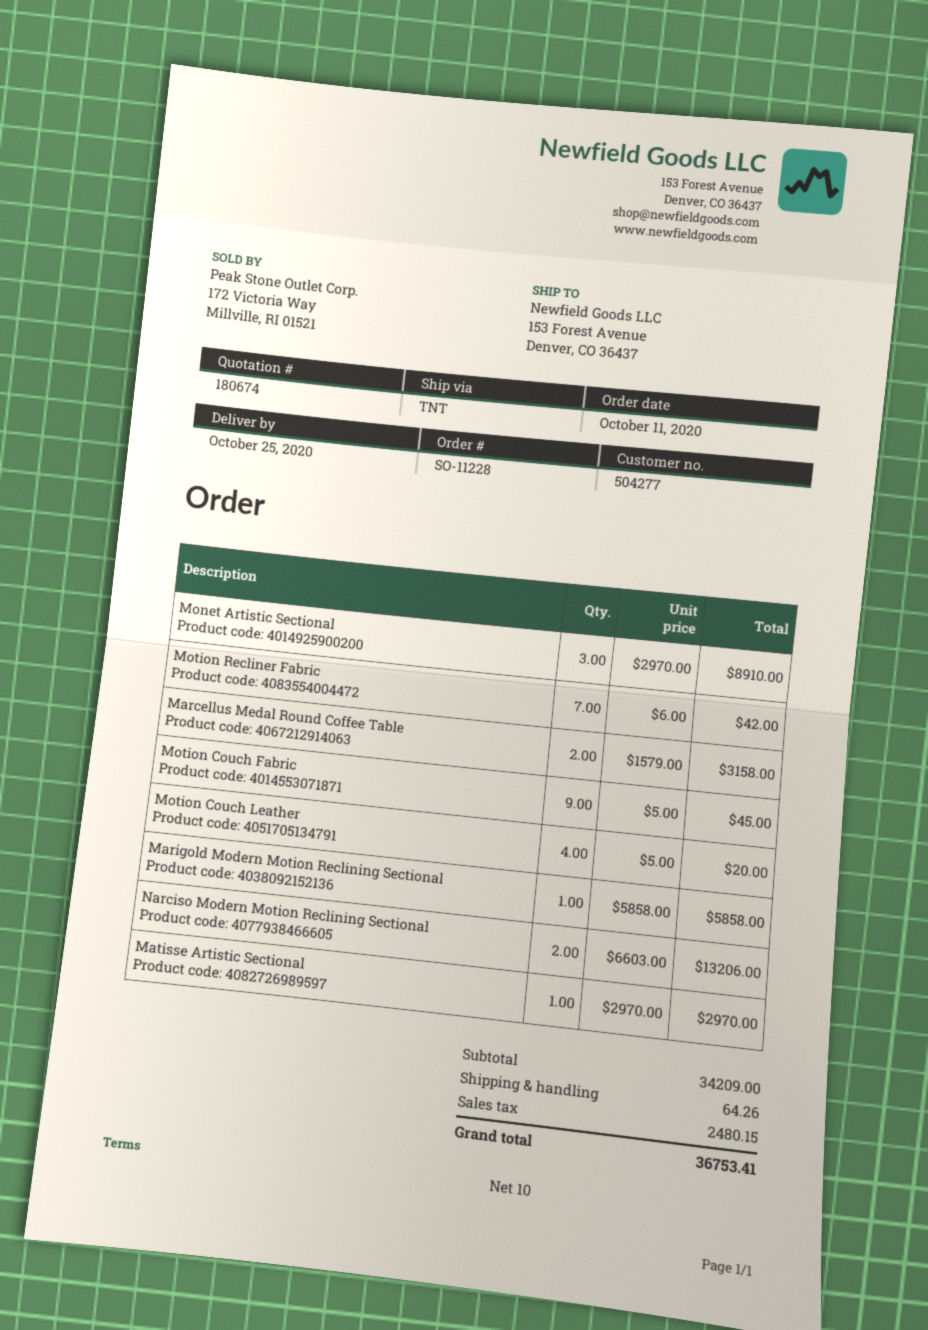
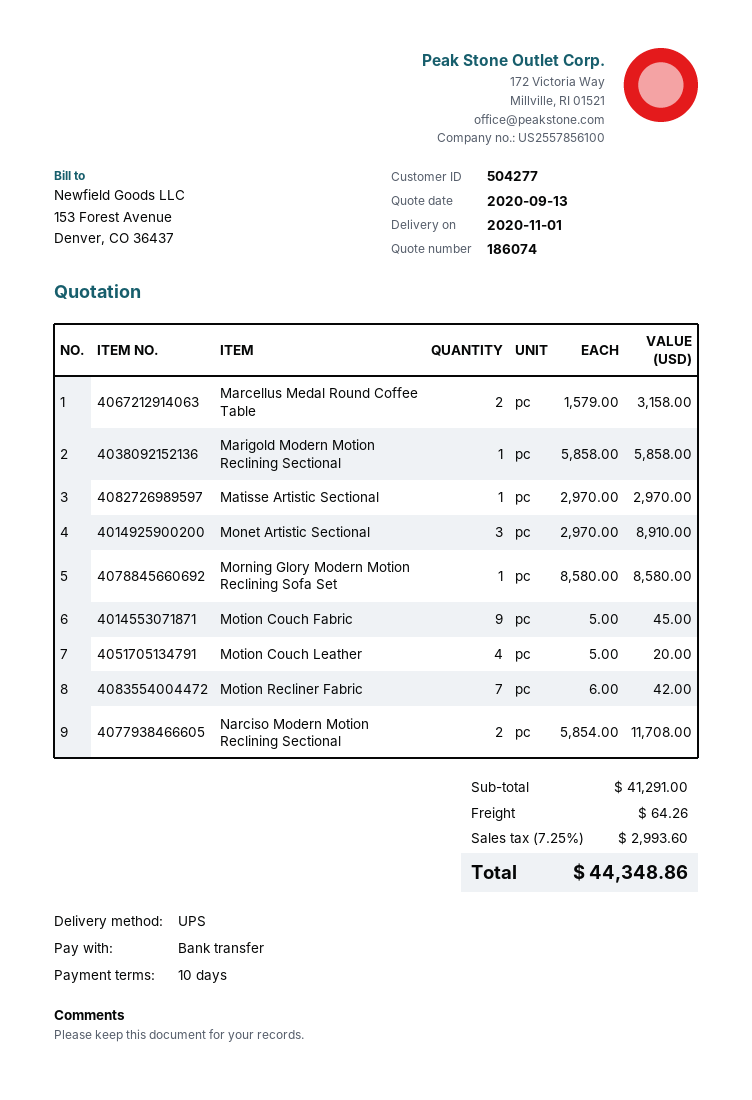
quote number: 180674 -> 186074
delivery date: 2020-10-25 -> 2020-11-01
shipping method: TNT -> UPS
Narciso Modern Motion Reclining Sectional: 2 x 6603.00 = 13206.00 -> 2 x 5854.00 = 11708.00
Morning Glory Modern Motion Reclining Sofa Set: none -> 1 x 8580.00 = 8580.00
subtotal: 34209.00 -> 41291.00
tax: 2480.15 -> 2993.60
total: 36753.41 -> 44348.86

